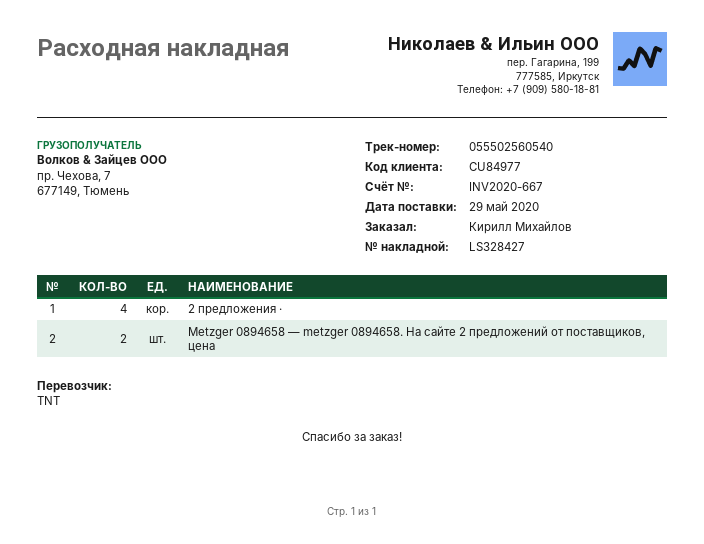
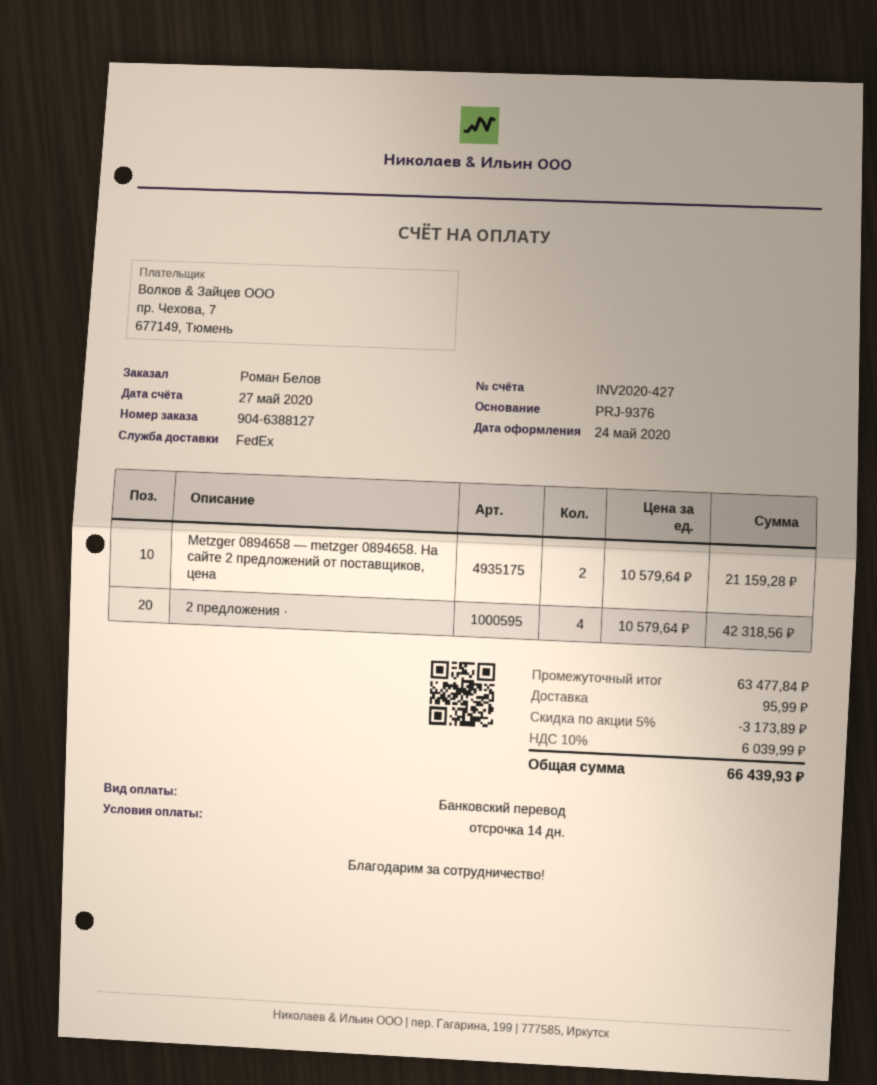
invoice number: INV2020-667 -> INV2020-427
ordered by: Кирилл Михайлов -> Роман Белов
shipping method: TNT -> FedEx

